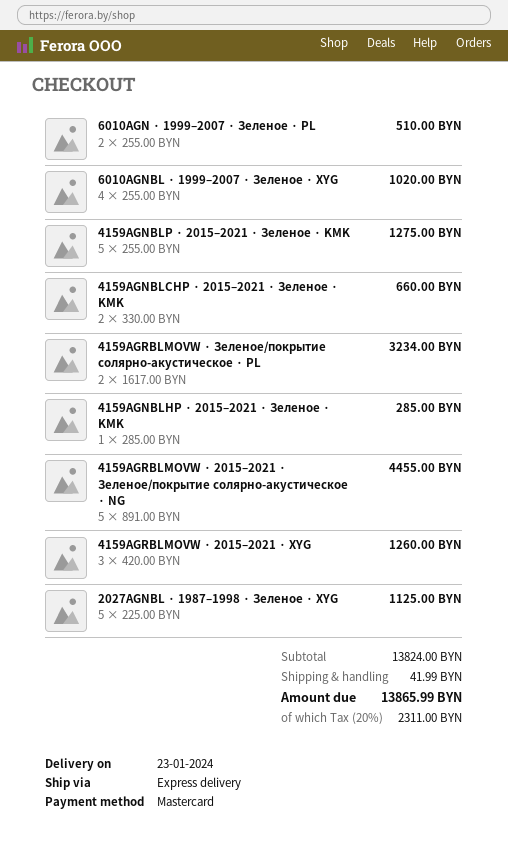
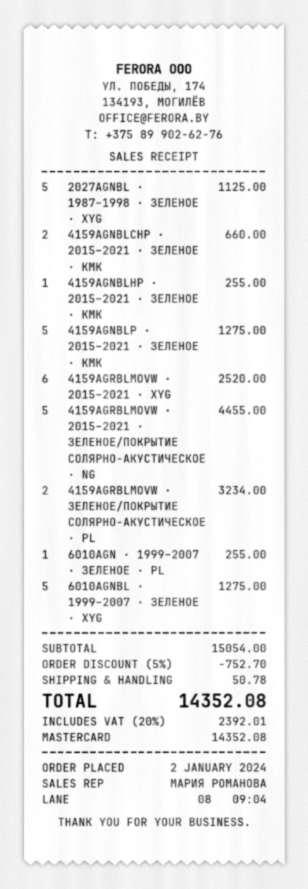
6010AGN · 1999–2007 · Зеленое · PL: 2 for 510.00 -> 1 for 255.00
6010AGNBL · 1999–2007 · Зеленое · XYG: 4 for 1020.00 -> 5 for 1275.00
4159AGNBLHP · 2015–2021 · Зеленое · KMK: 1 for 285.00 -> 1 for 255.00
4159AGRBLMOVW · 2015–2021 · XYG: 3 for 1260.00 -> 6 for 2520.00
subtotal: 13824.00 -> 15054.00
discount: none -> 5% = 752.70
shipping: 41.99 -> 50.78
tax: 20% = 2311.00 -> 20% = 2392.01
total: 13865.99 -> 14352.08

